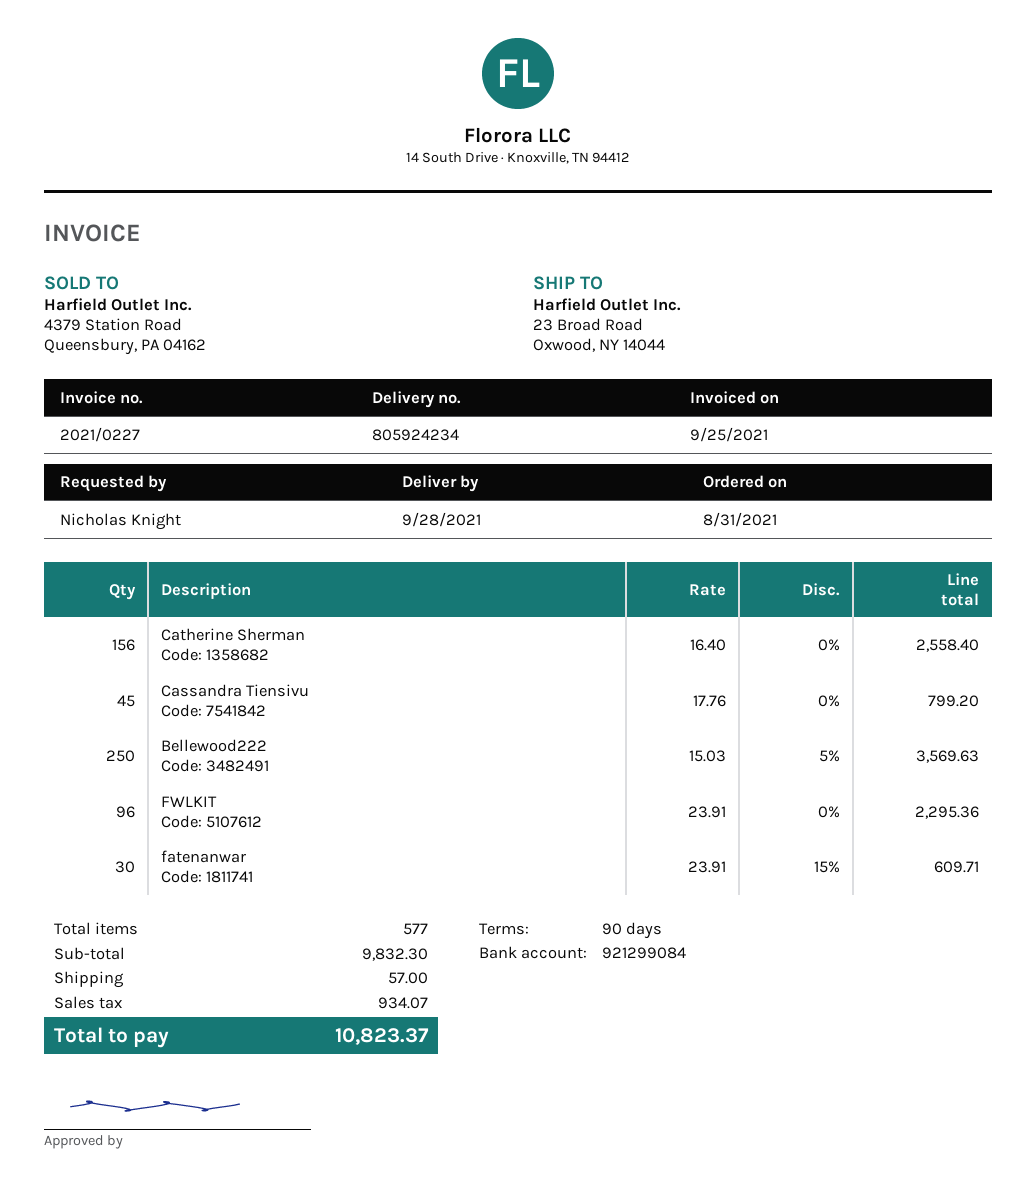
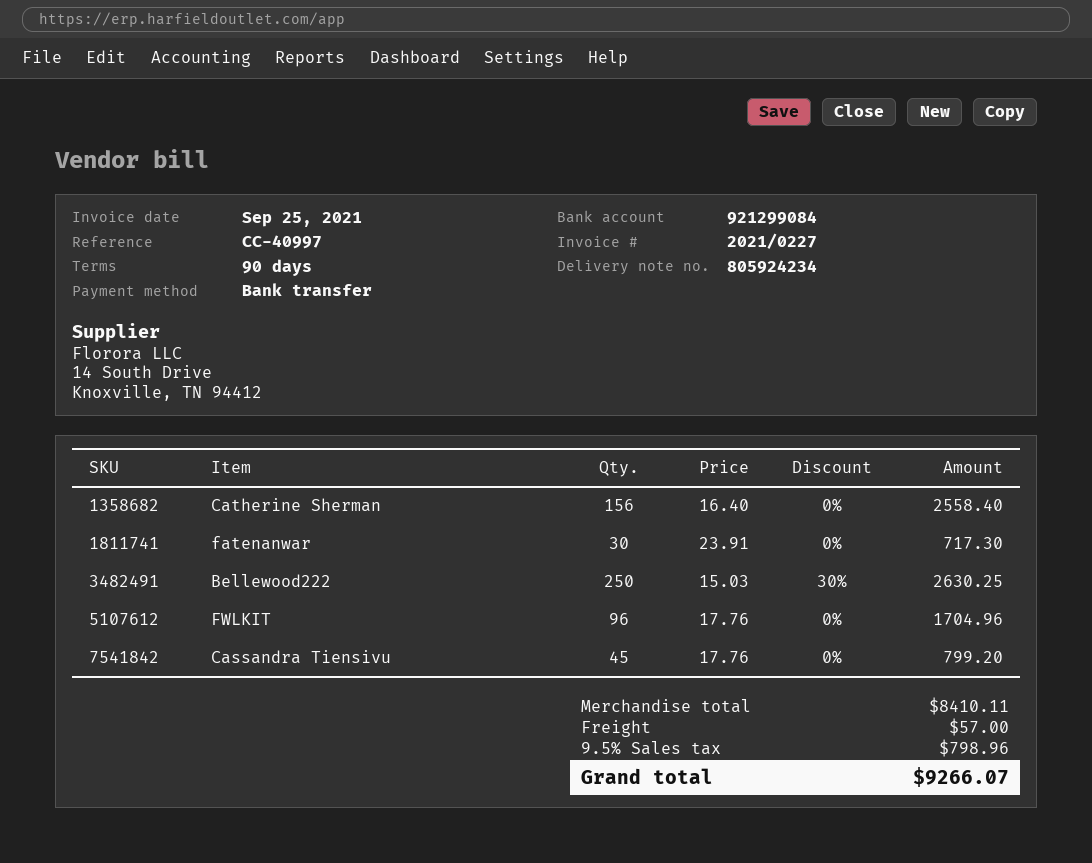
Bellewood222: 250 x 15.03 - 5% = 3569.63 -> 250 x 15.03 - 30% = 2630.25
FWLKIT: 96 x 23.91 = 2295.36 -> 96 x 17.76 = 1704.96
fatenanwar: 30 x 23.91 - 15% = 609.71 -> 30 x 23.91 = 717.30
subtotal: 9832.30 -> 8410.11
tax: 934.07 -> 798.96
total: 10823.37 -> 9266.07

